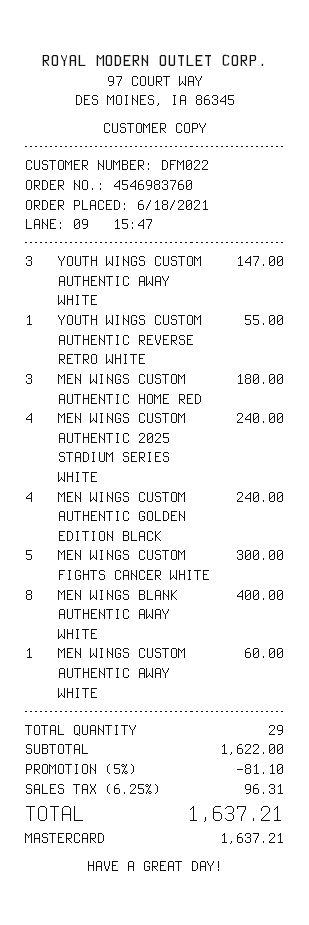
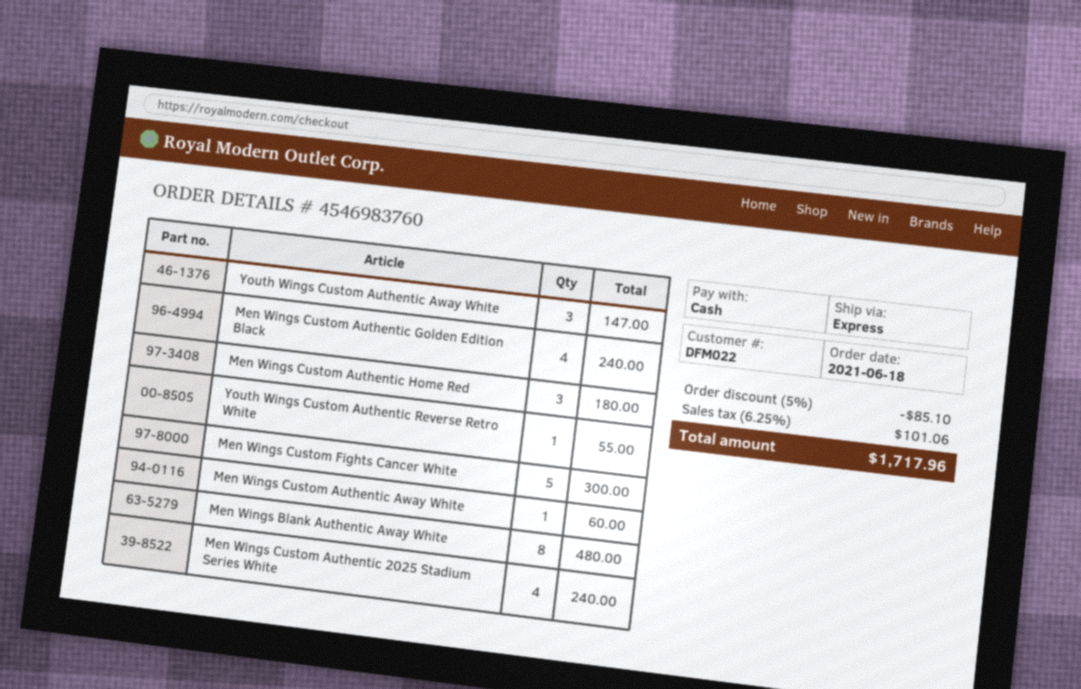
payment method: Mastercard -> cash
MEN WINGS BLANK AUTHENTIC AWAY WHITE: 8 for 400.00 -> 8 for 480.00
discount: 5% = 81.10 -> 5% = 85.10
tax: 6.25% = 96.31 -> 6.25% = 101.06
total: 1637.21 -> 1717.96

